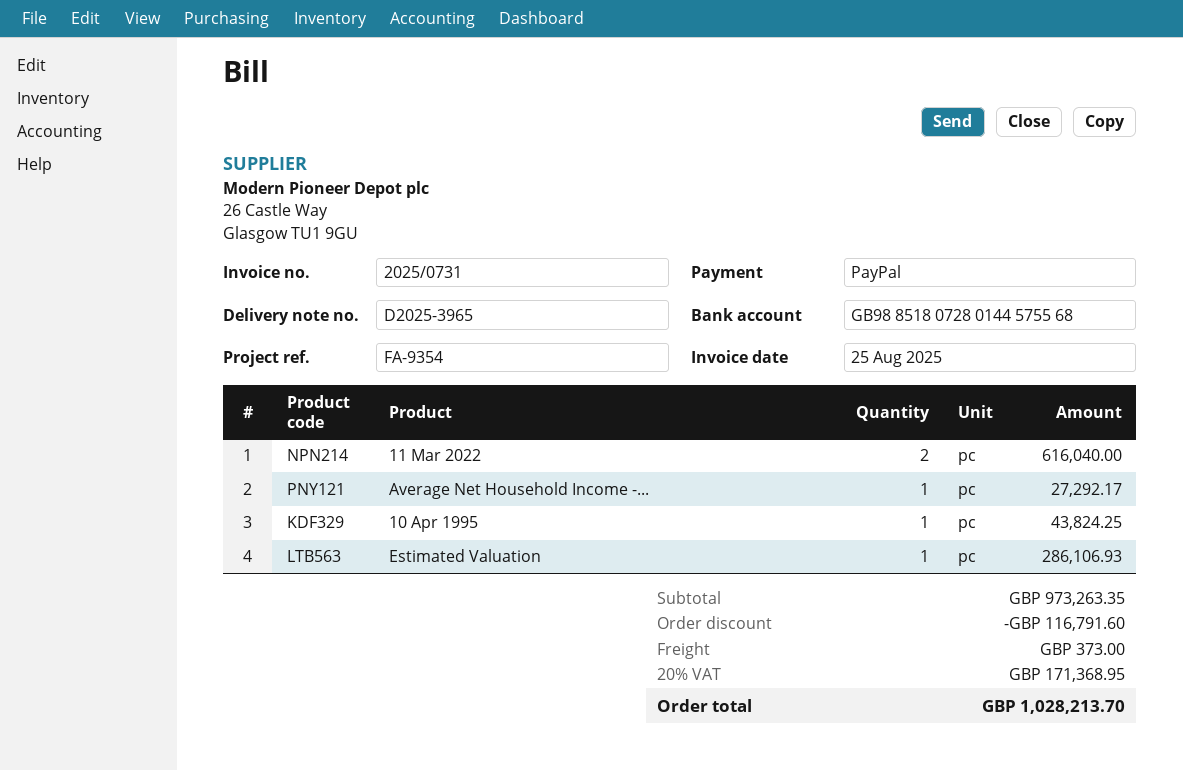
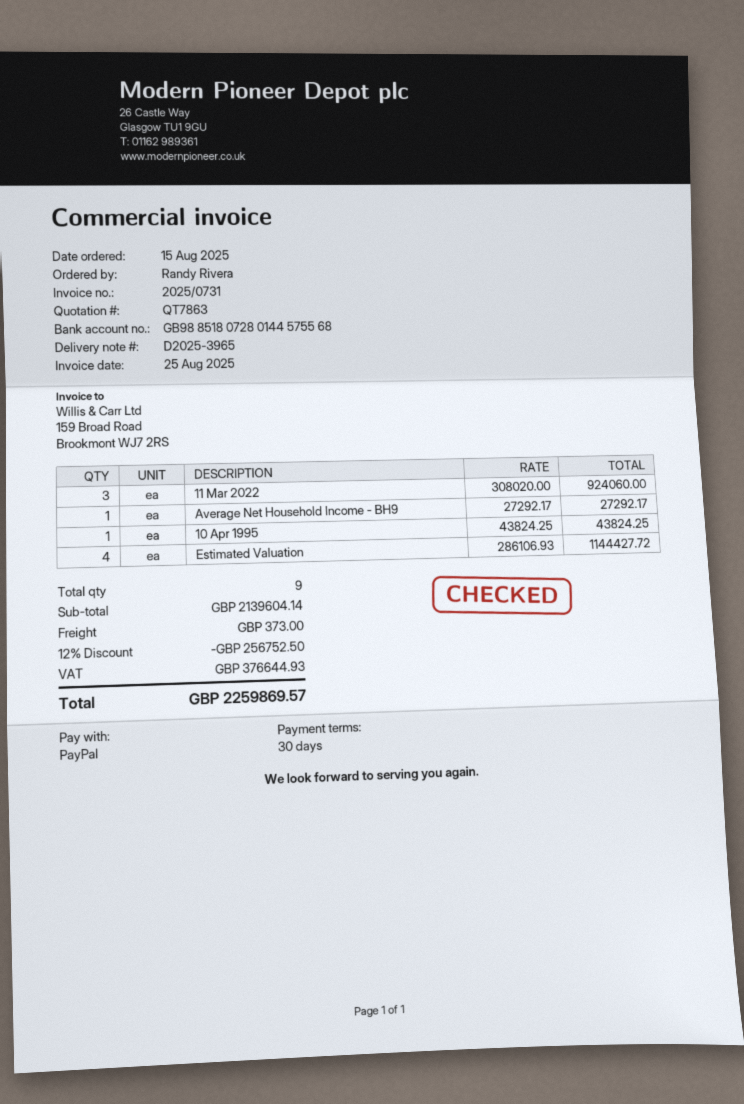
11 Mar 2022: 2 for 616040.00 -> 3 for 924060.00
Estimated Valuation: 1 for 286106.93 -> 4 for 1144427.72
subtotal: 973263.35 -> 2139604.14
discount: 116791.60 -> 256752.50
tax: 171368.95 -> 376644.93
total: 1028213.70 -> 2259869.57

